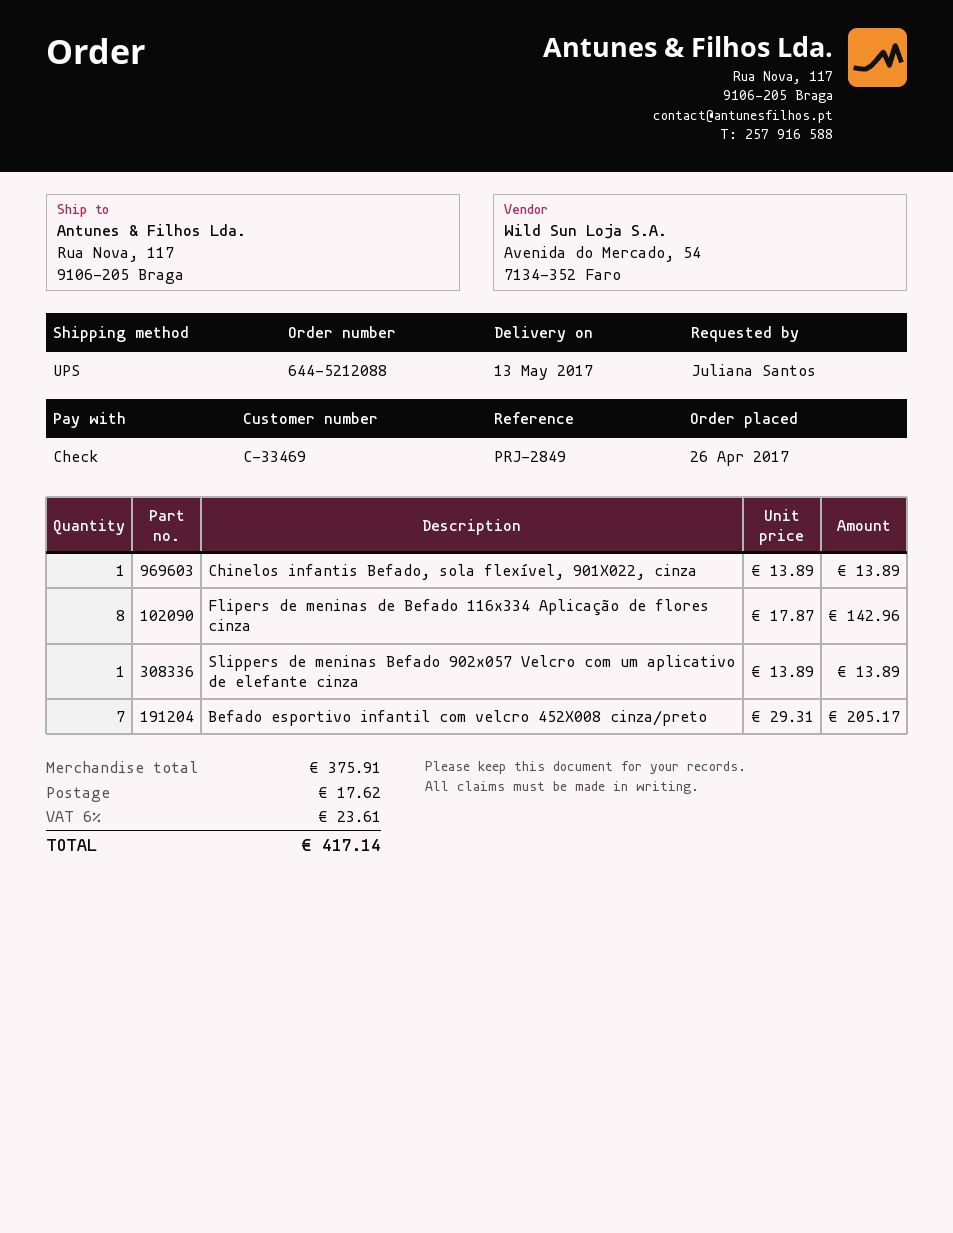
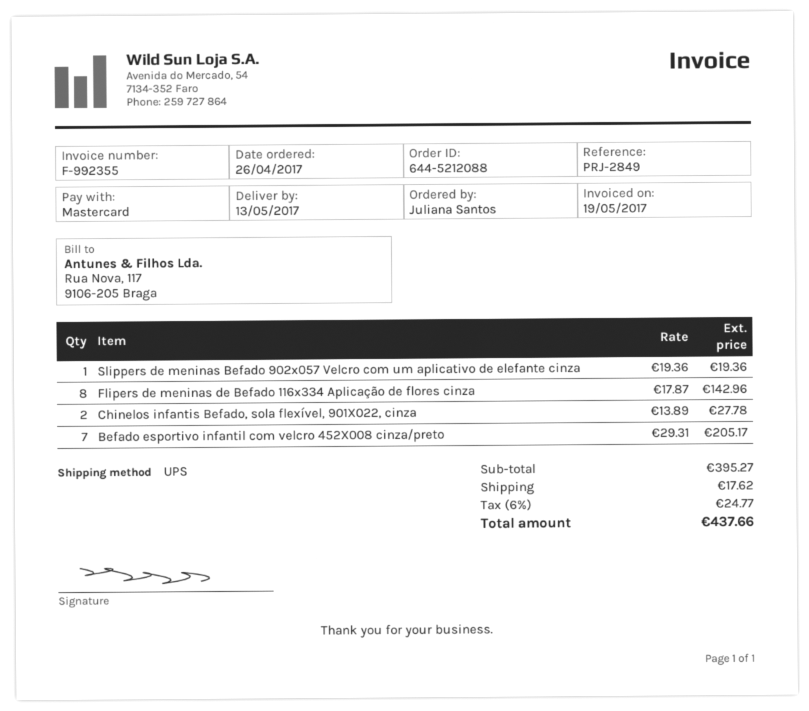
payment method: cheque -> Mastercard
Chinelos infantis Befado, sola flexível, 901X022, cinza: 1 x 13.89 = 13.89 -> 2 x 13.89 = 27.78
Slippers de meninas Befado 902x057 Velcro com um aplicativo de elefante cinza: 1 x 13.89 = 13.89 -> 1 x 19.36 = 19.36
subtotal: 375.91 -> 395.27
tax: 6% = 23.61 -> 6% = 24.77
total: 417.14 -> 437.66

